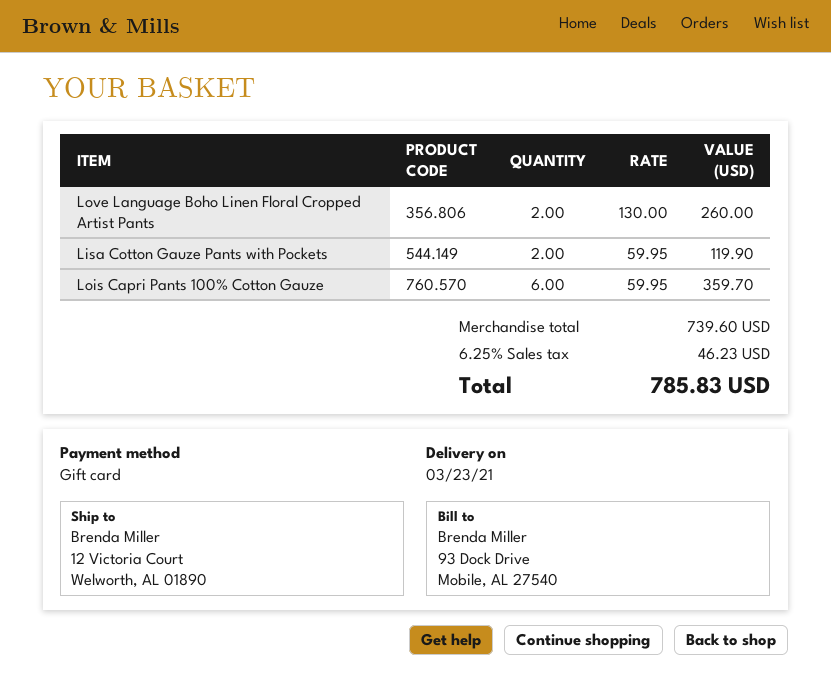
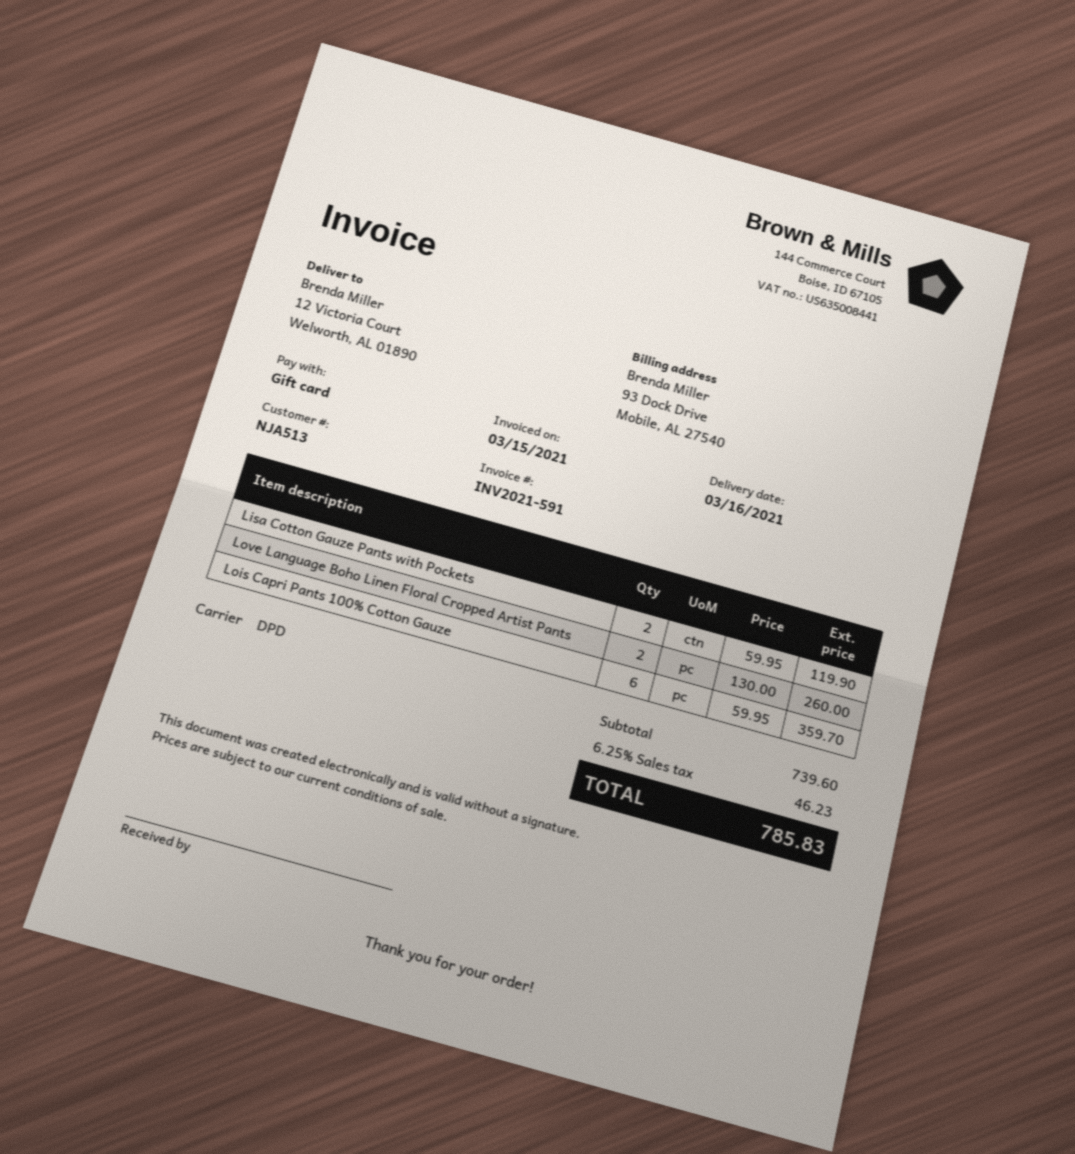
delivery date: 2021-03-23 -> 2021-03-16

